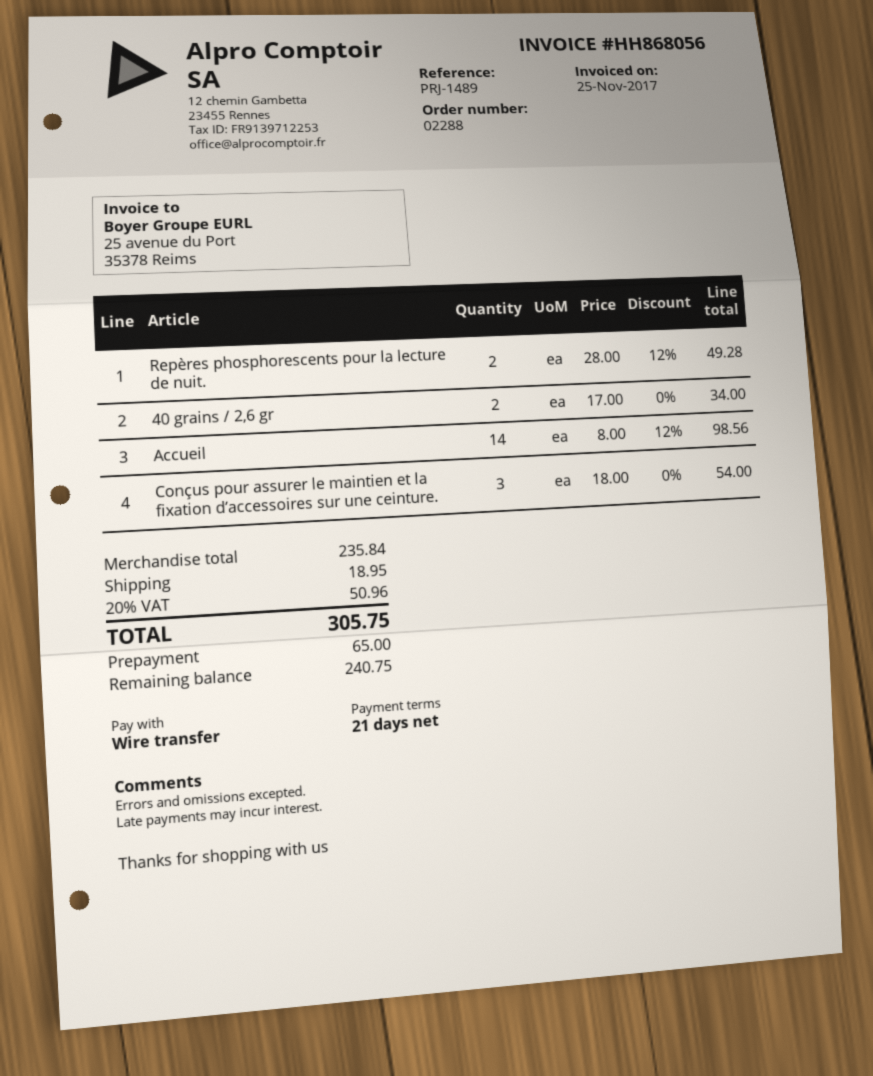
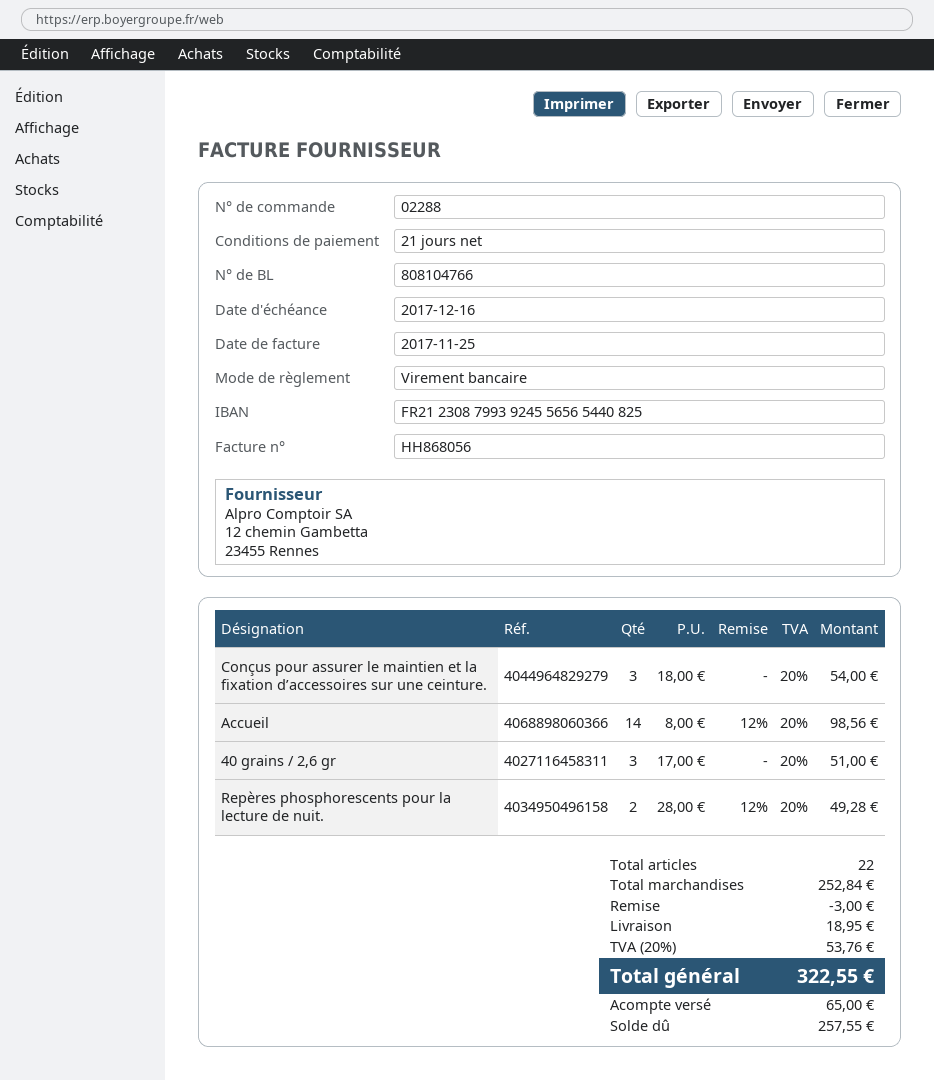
40 grains / 2,6 gr: 2 x 17.00 = 34.00 -> 3 x 17.00 = 51.00
subtotal: 235.84 -> 252.84
discount: none -> 3.00
tax: 20% = 50.96 -> 20% = 53.76
total: 305.75 -> 322.55
balance: 240.75 -> 257.55

